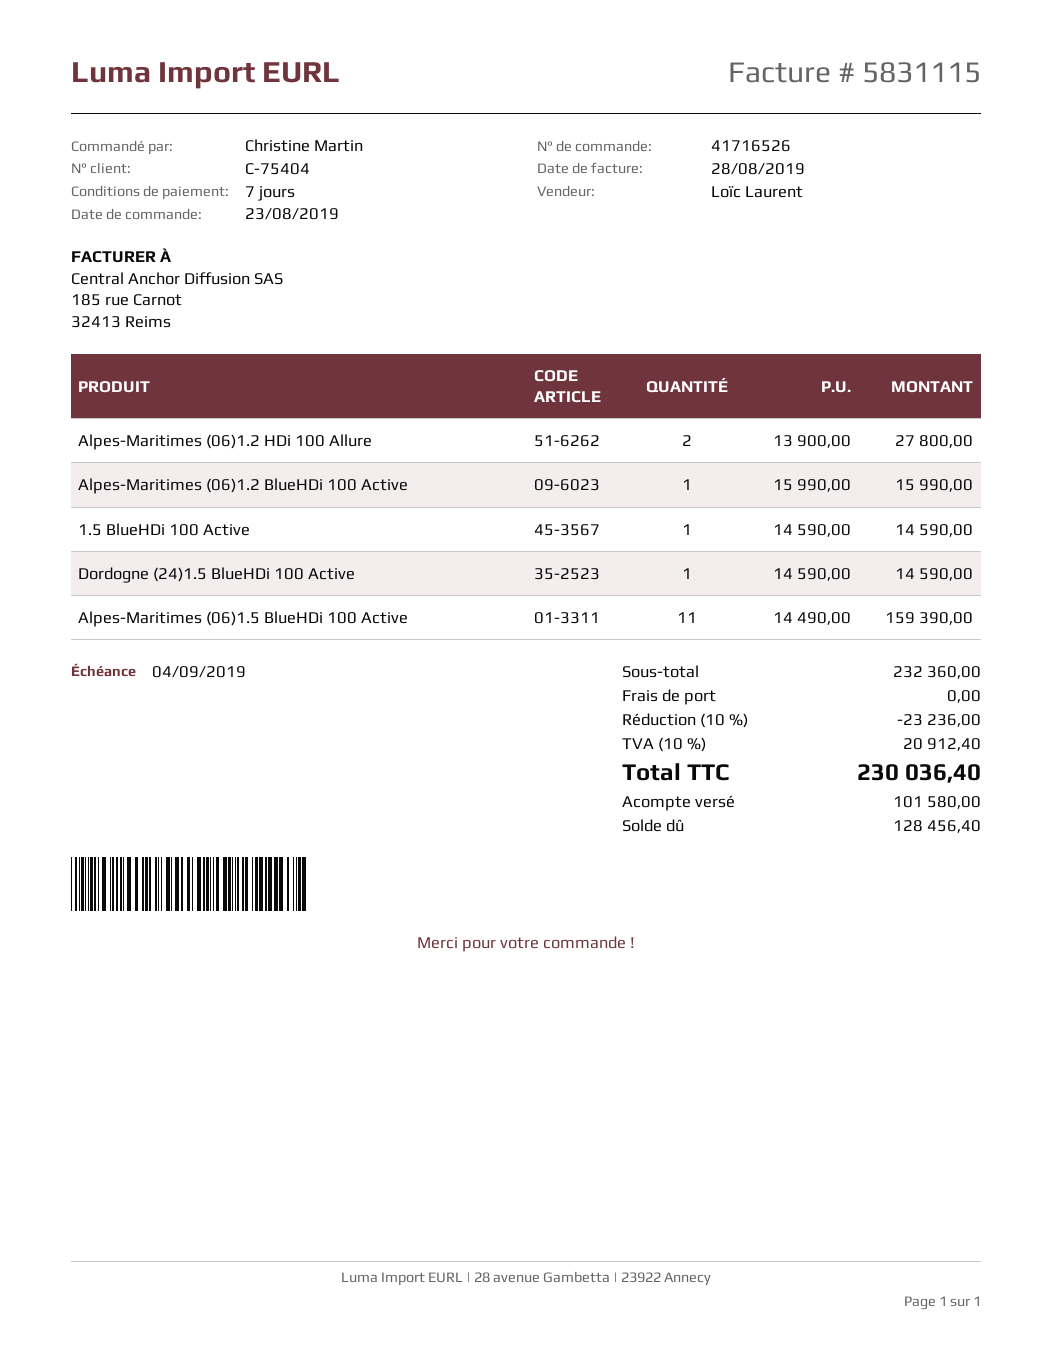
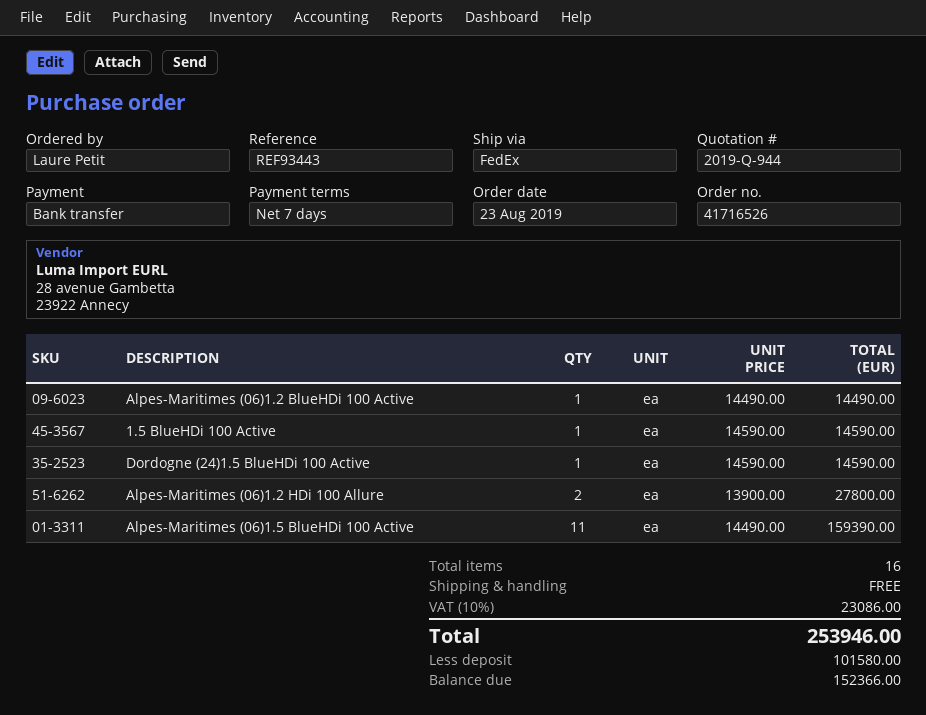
ordered by: Christine Martin -> Laure Petit
Alpes-Maritimes (06)1.2 BlueHDi 100 Active: 1 x 15990.00 = 15990.00 -> 1 x 14490.00 = 14490.00
discount: 10% = 23236.00 -> none
tax: 10% = 20912.40 -> 10% = 23086.00
total: 230036.40 -> 253946.00
balance: 128456.40 -> 152366.00

